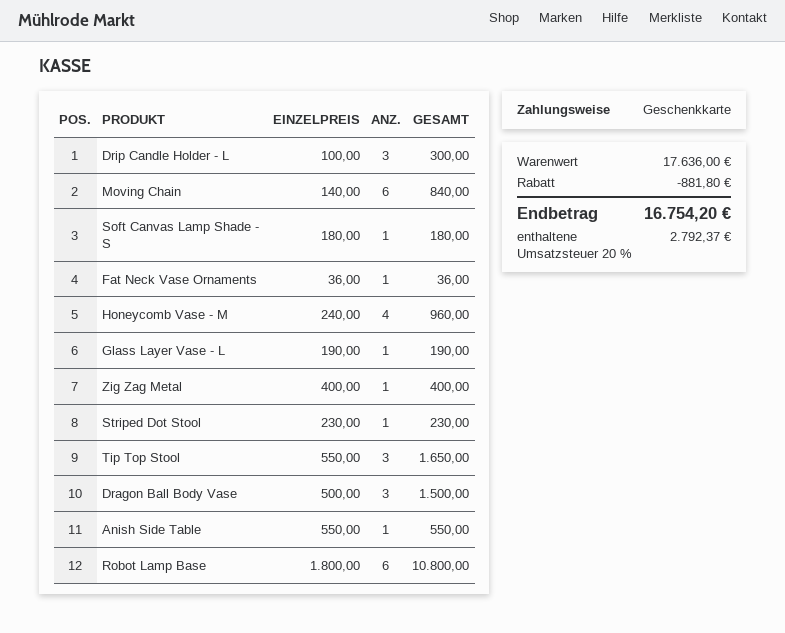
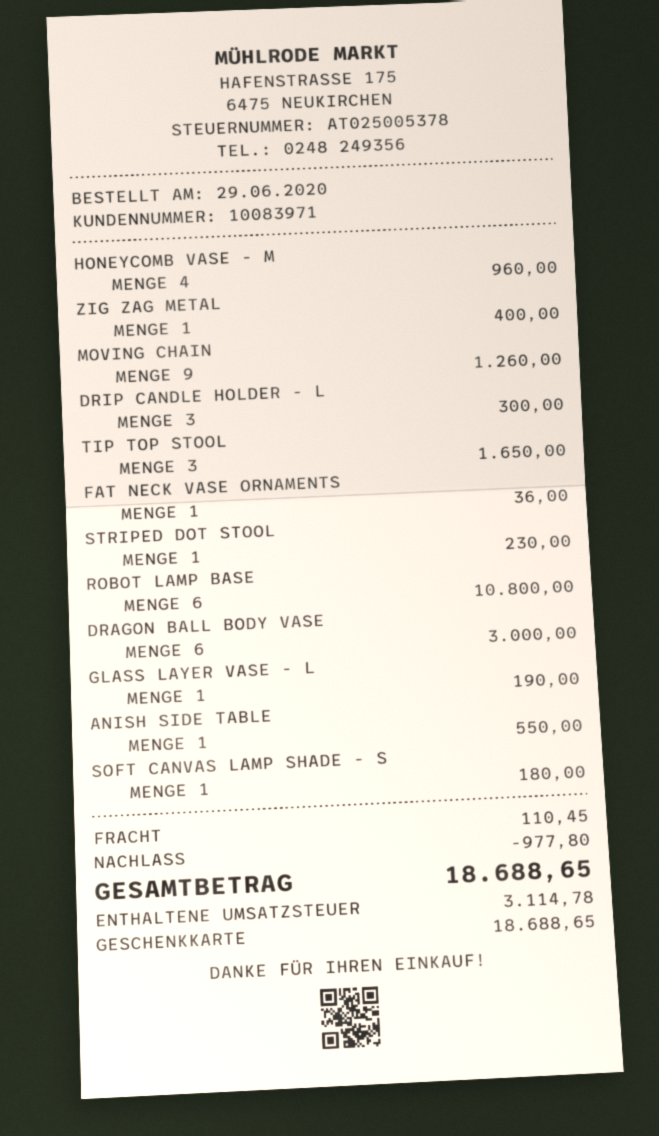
Moving Chain: 6 for 840.00 -> 9 for 1260.00
Dragon Ball Body Vase: 3 for 1500.00 -> 6 for 3000.00
discount: 881.80 -> 977.80
shipping: none -> 110.45
tax: 2792.37 -> 3114.78
total: 16754.20 -> 18688.65

